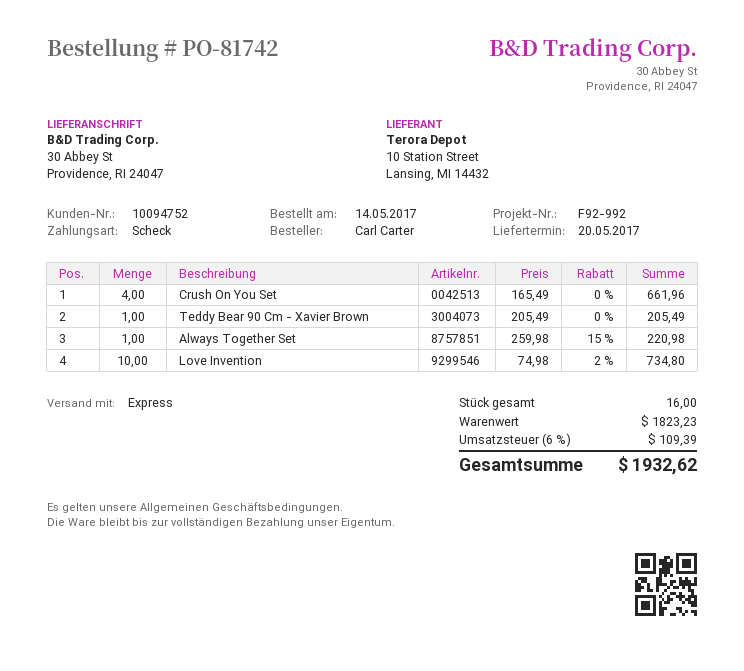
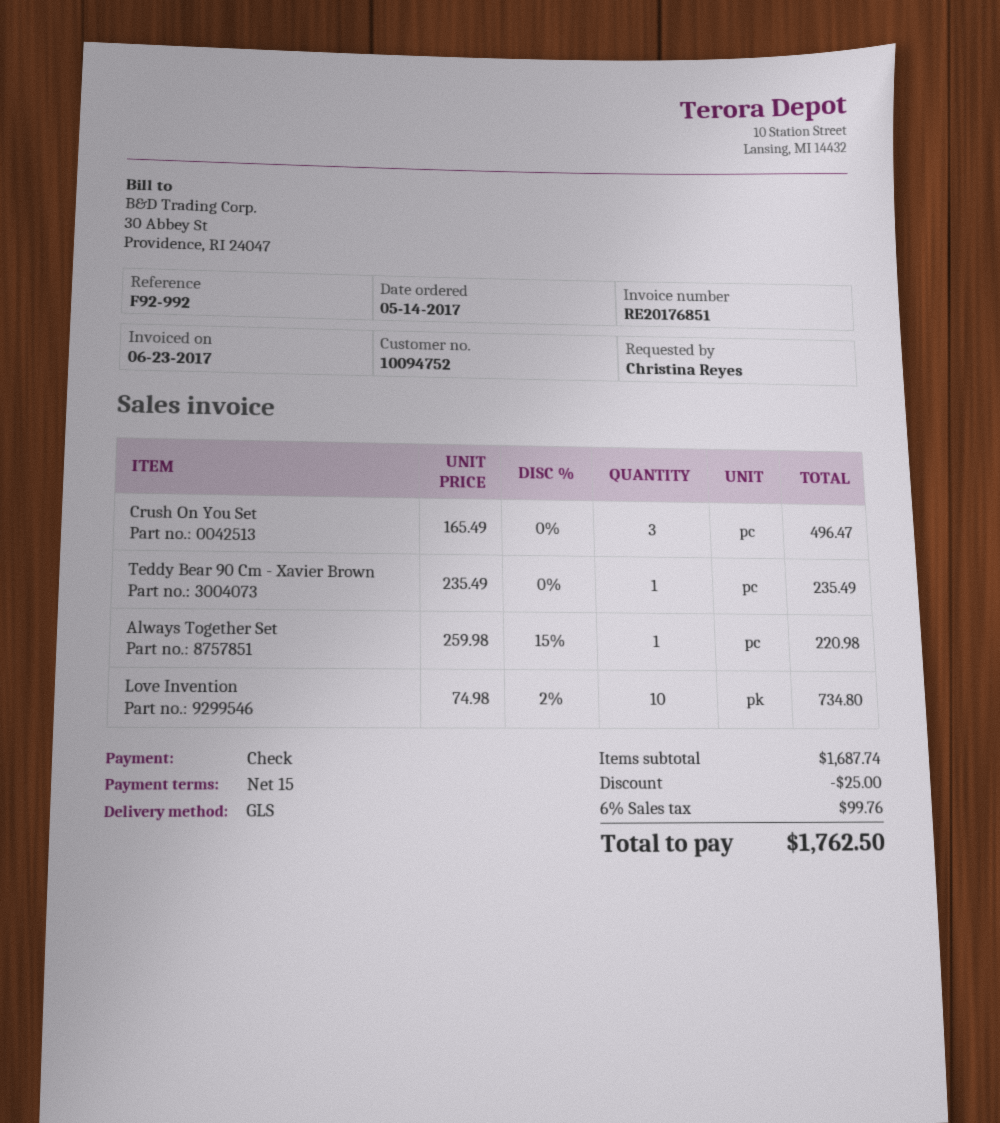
ordered by: Carl Carter -> Christina Reyes
shipping method: express -> GLS
Crush On You Set: 4 x 165.49 = 661.96 -> 3 x 165.49 = 496.47
Teddy Bear 90 Cm - Xavier Brown: 1 x 205.49 = 205.49 -> 1 x 235.49 = 235.49
subtotal: 1823.23 -> 1687.74
discount: none -> 25.00
tax: 6% = 109.39 -> 6% = 99.76
total: 1932.62 -> 1762.50

